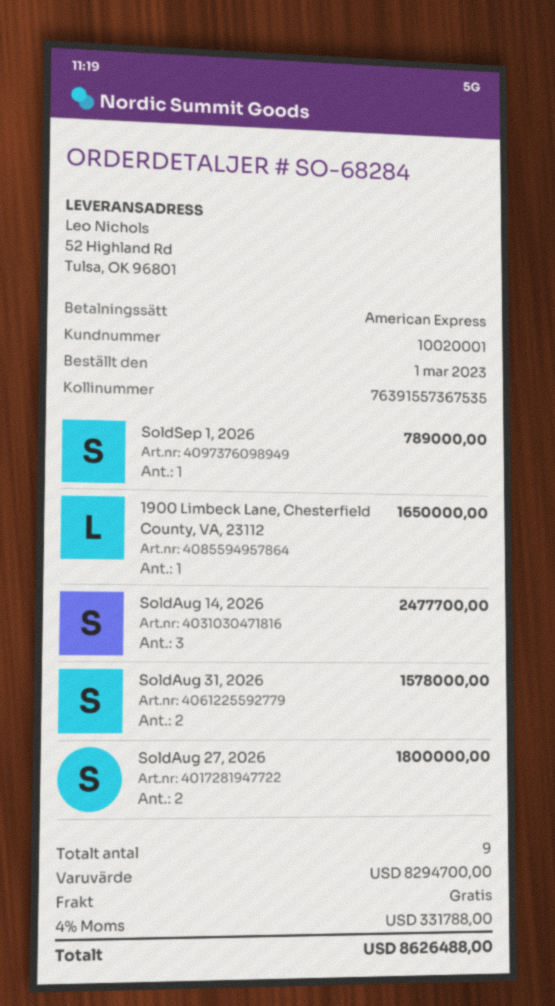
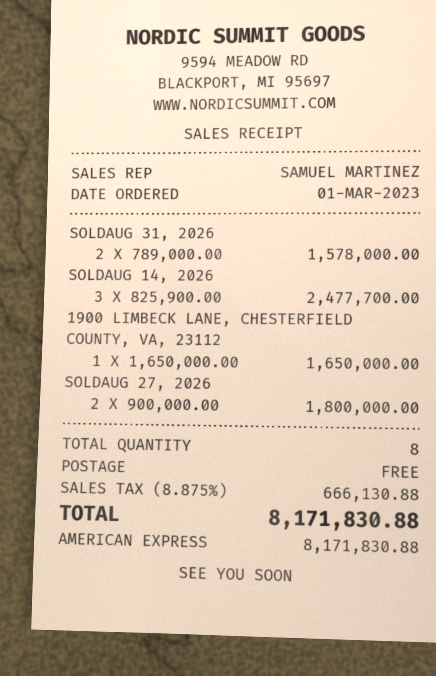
SoldSep 1, 2026: 1 for 789000.00 -> none
total quantity: 9 -> 8
tax: 4% = 331788.00 -> 8.875% = 666130.88
total: 8626488.00 -> 8171830.88

